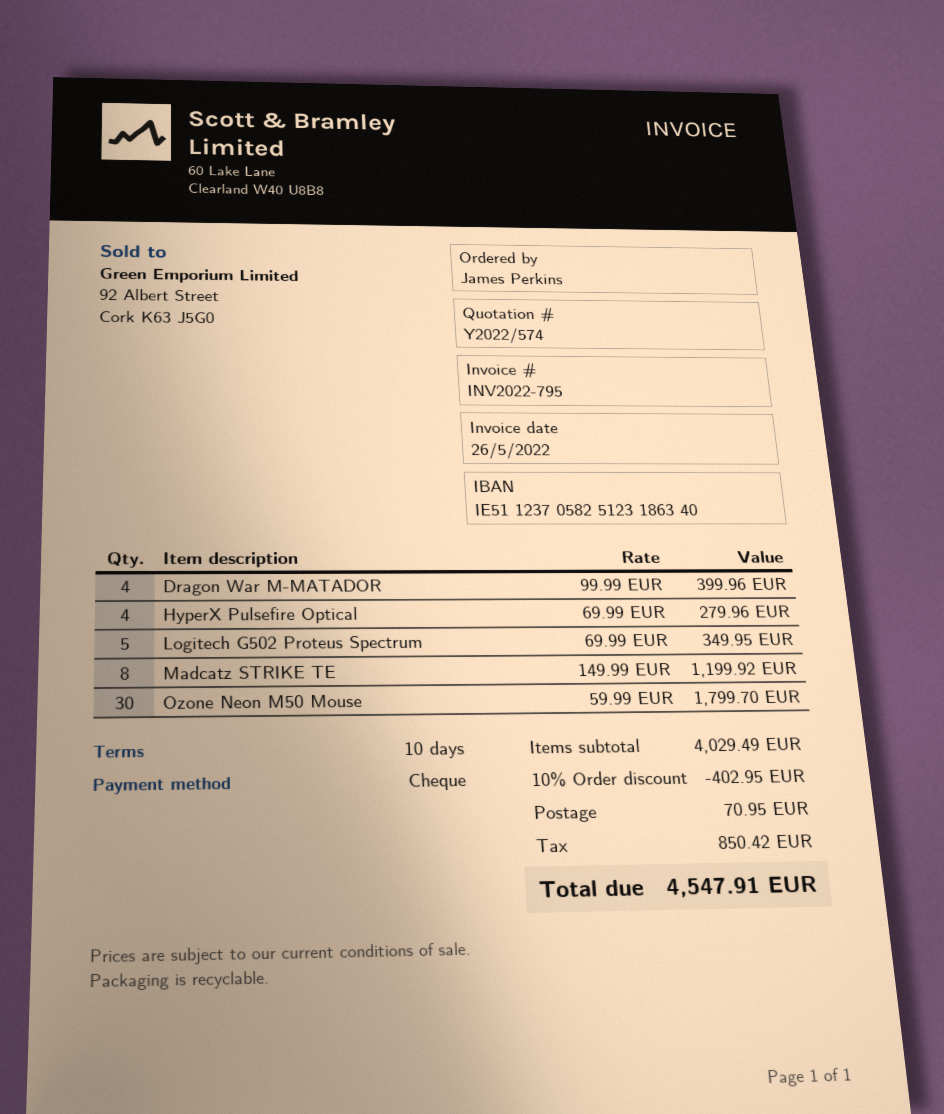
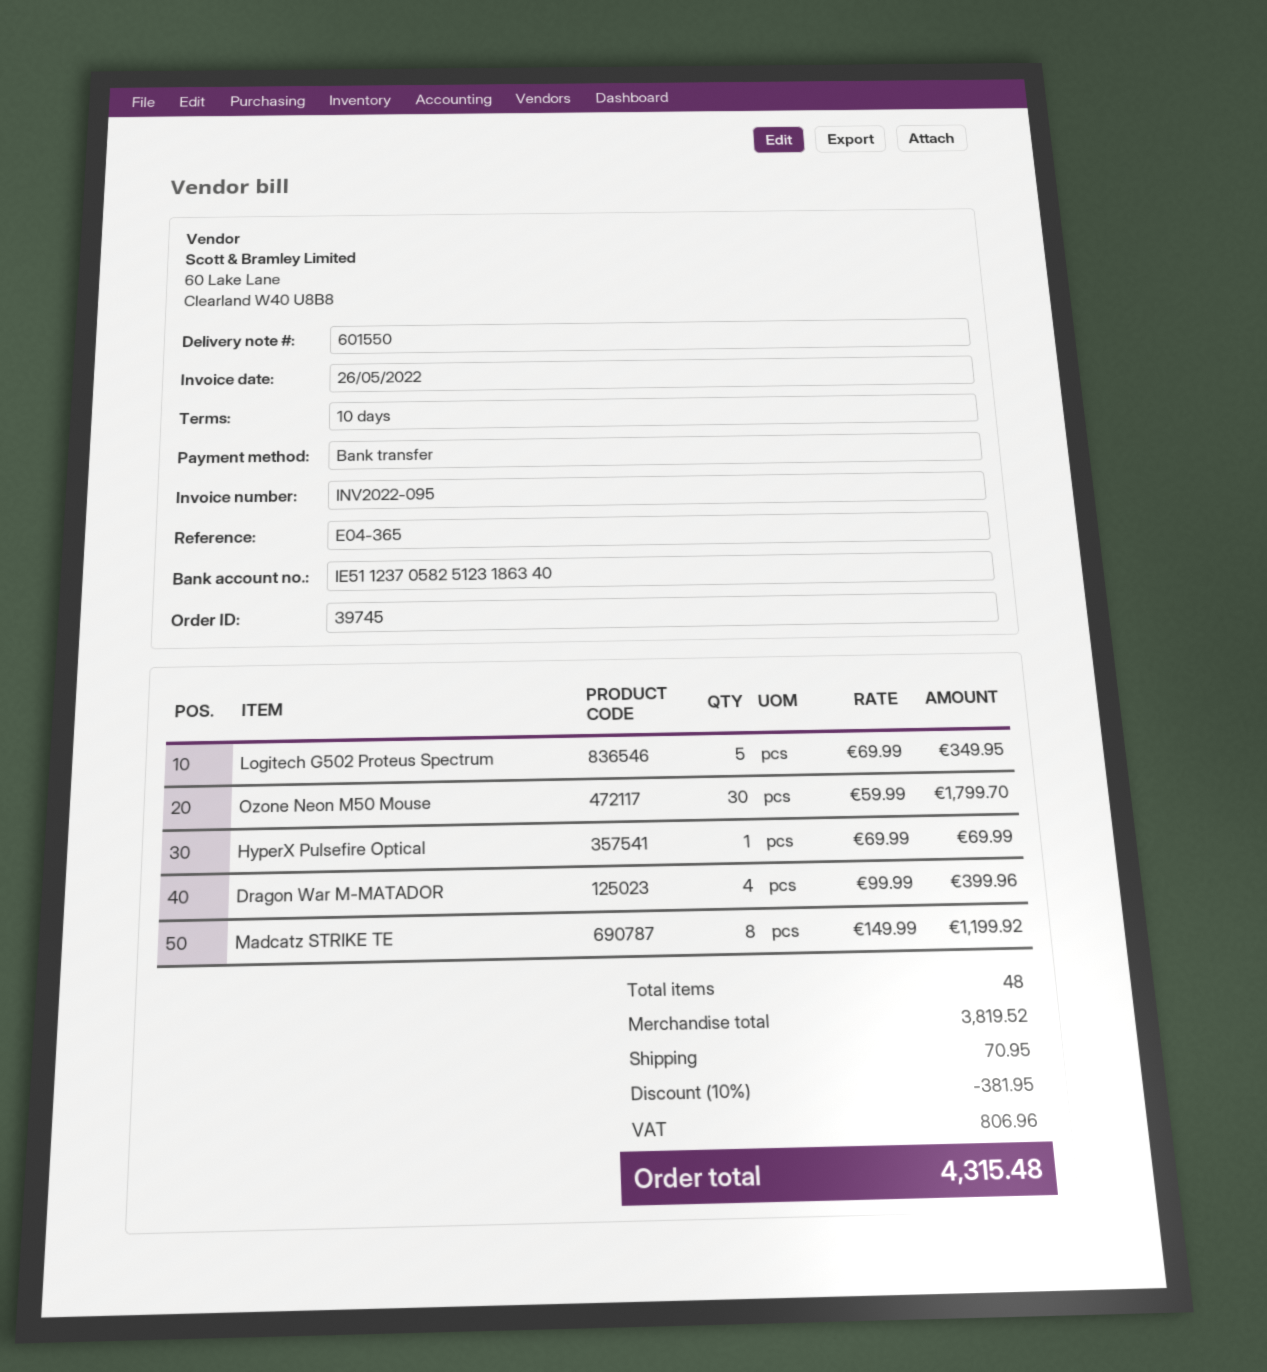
invoice number: INV2022-795 -> INV2022-095
payment method: cheque -> bank transfer
HyperX Pulsefire Optical: 4 x 69.99 = 279.96 -> 1 x 69.99 = 69.99
subtotal: 4029.49 -> 3819.52
discount: 10% = 402.95 -> 10% = 381.95
tax: 850.42 -> 806.96
total: 4547.91 -> 4315.48

